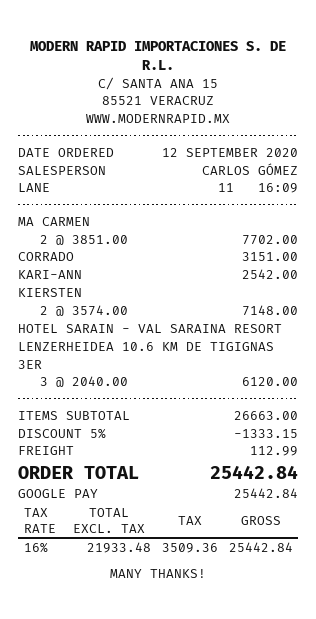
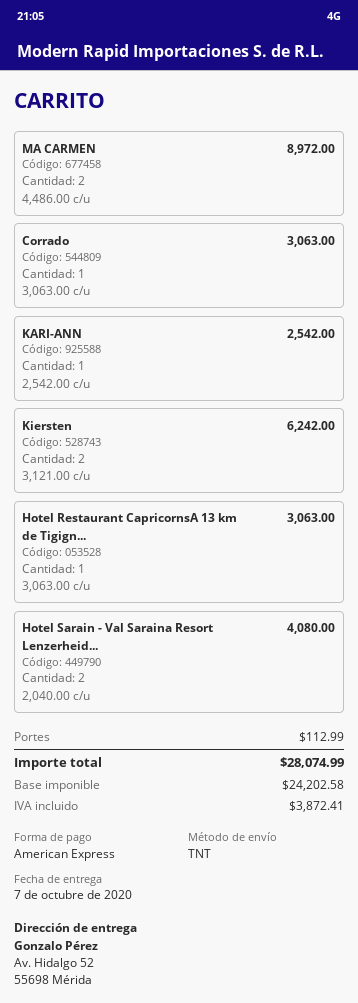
payment method: Google Pay -> American Express
MA CARMEN: 2 x 3851.00 = 7702.00 -> 2 x 4486.00 = 8972.00
CORRADO: 1 x 3151.00 = 3151.00 -> 1 x 3063.00 = 3063.00
KIERSTEN: 2 x 3574.00 = 7148.00 -> 2 x 3121.00 = 6242.00
HOTEL SARAIN - VAL SARAINA RESORT LENZERHEIDEA 10.6 KM DE TIGIGNAS 3ER: 3 x 2040.00 = 6120.00 -> 2 x 2040.00 = 4080.00
Hotel Restaurant CapricornsA 13 km de Tigign...: none -> 1 x 3063.00 = 3063.00
discount: 5% = 1333.15 -> none
net: 21933.48 -> 24202.58
tax: 3509.36 -> 3872.41
total: 25442.84 -> 28074.99

